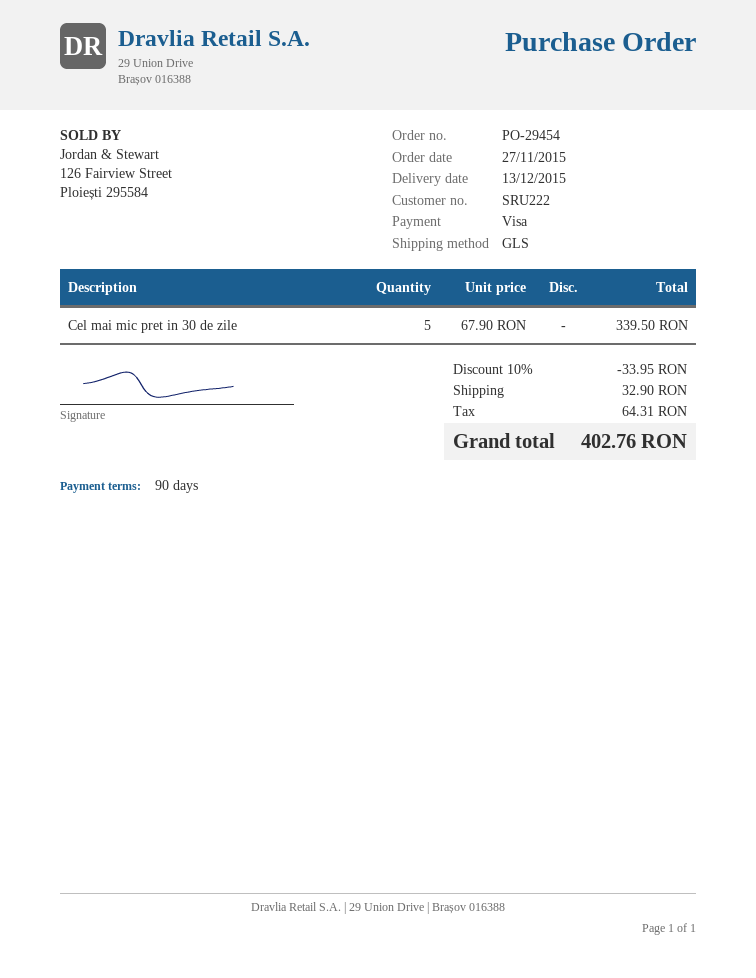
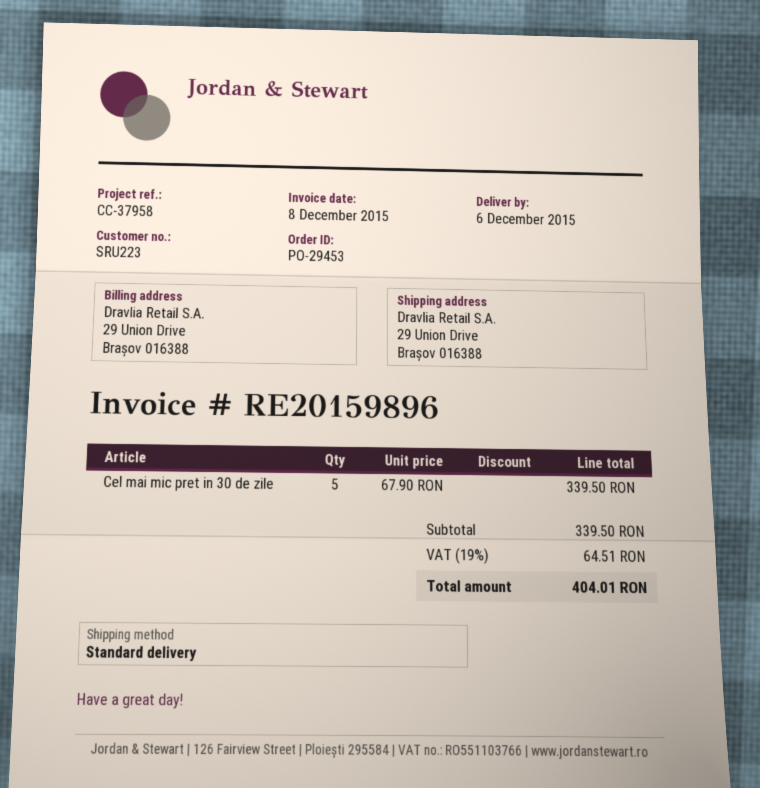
order number: PO-29454 -> PO-29453
delivery date: 2015-12-13 -> 2015-12-06
customer number: SRU222 -> SRU223
shipping method: GLS -> standard
discount: 10% = 33.95 -> none
shipping: 32.90 -> none
tax: 64.31 -> 64.51
total: 402.76 -> 404.01

